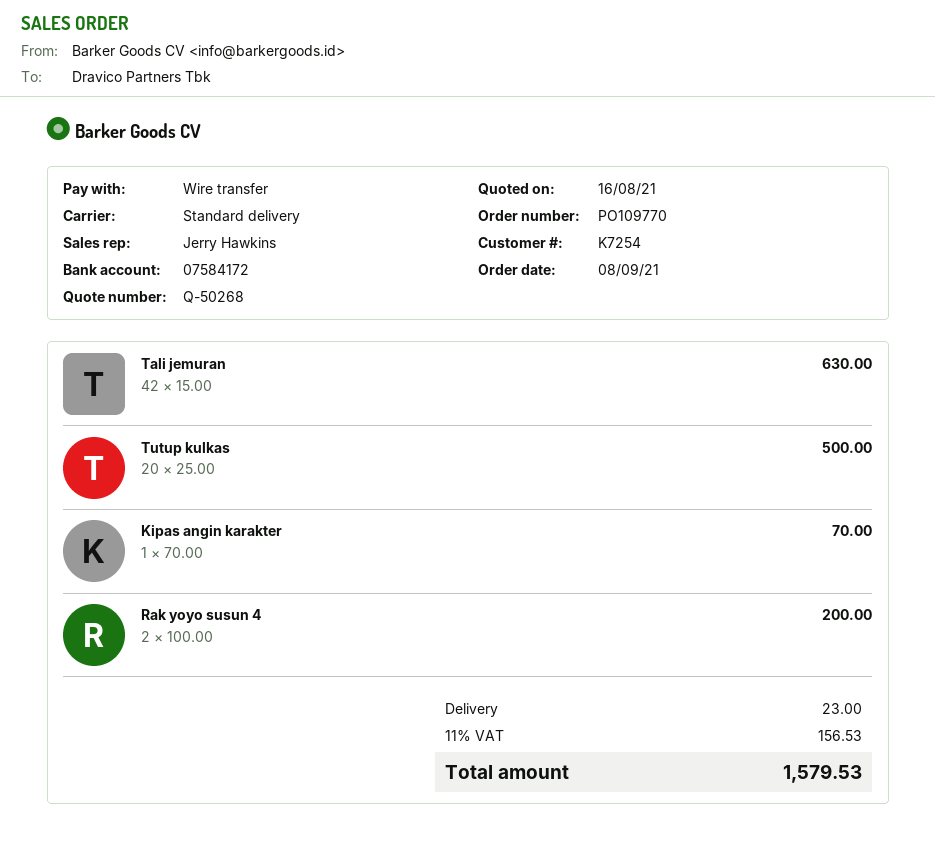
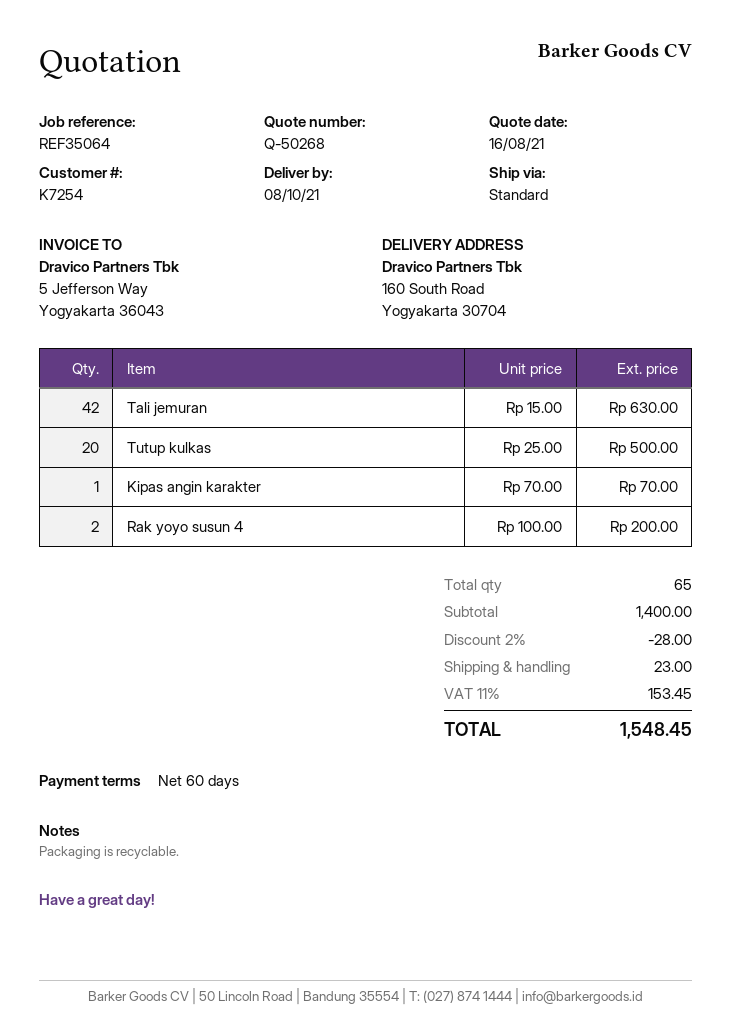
discount: none -> 2% = 28.00
tax: 11% = 156.53 -> 11% = 153.45
total: 1579.53 -> 1548.45

